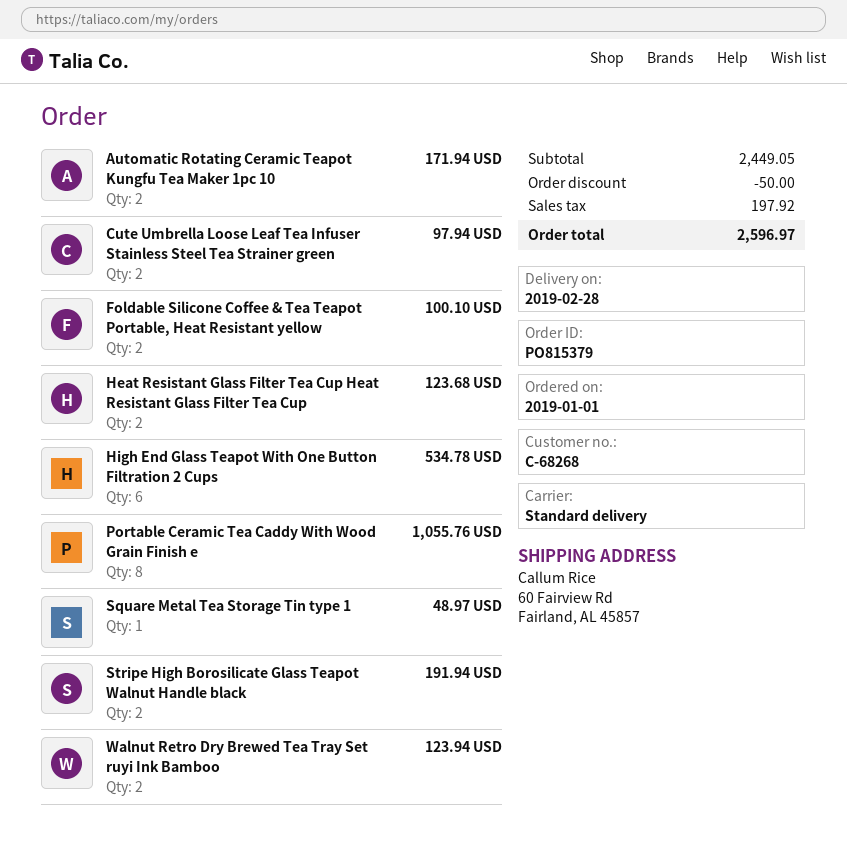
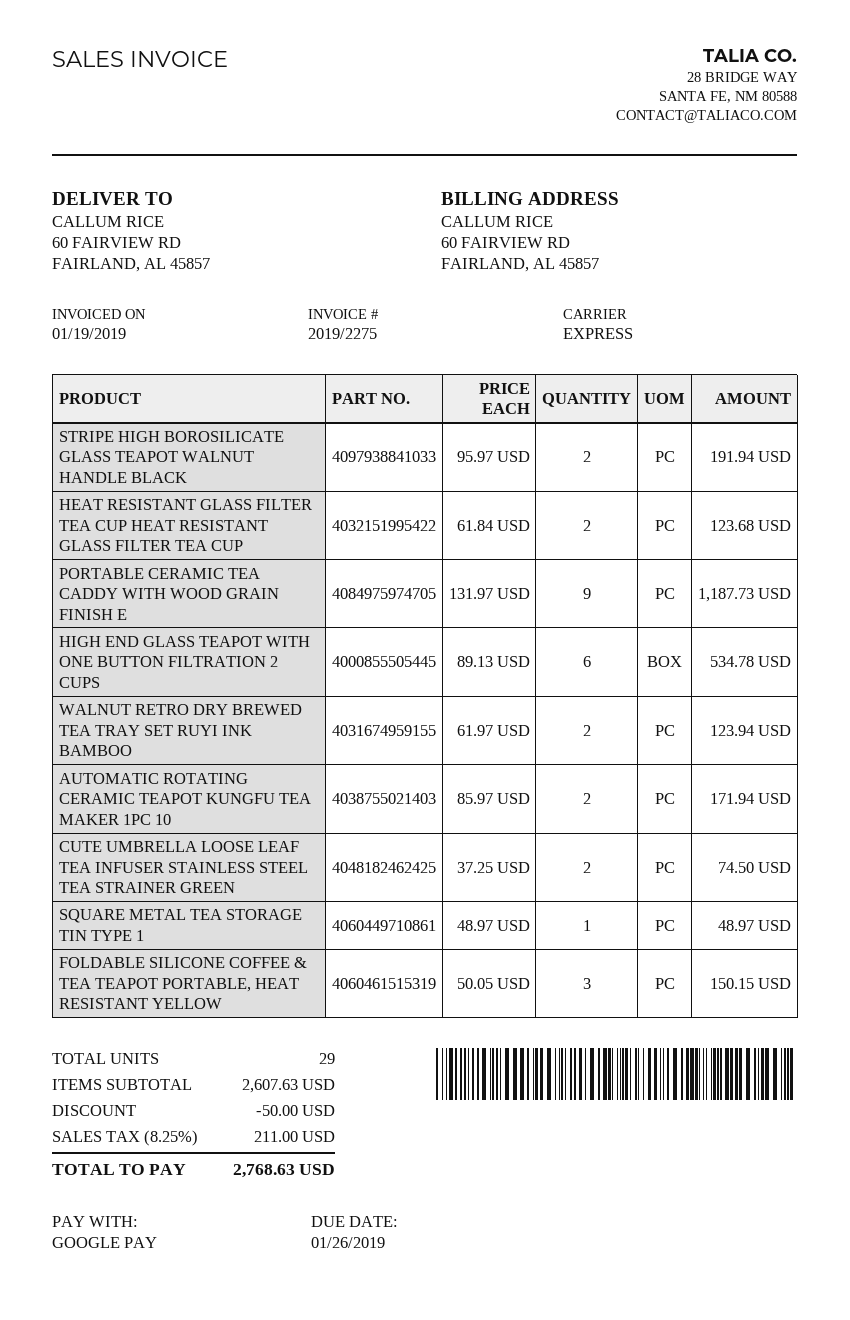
shipping method: standard -> express
Cute Umbrella Loose Leaf Tea Infuser Stainless Steel Tea Strainer green: 2 for 97.94 -> 2 for 74.50
Foldable Silicone Coffee & Tea Teapot Portable, Heat Resistant yellow: 2 for 100.10 -> 3 for 150.15
Portable Ceramic Tea Caddy With Wood Grain Finish e: 8 for 1055.76 -> 9 for 1187.73
subtotal: 2449.05 -> 2607.63
tax: 197.92 -> 211.00
total: 2596.97 -> 2768.63

